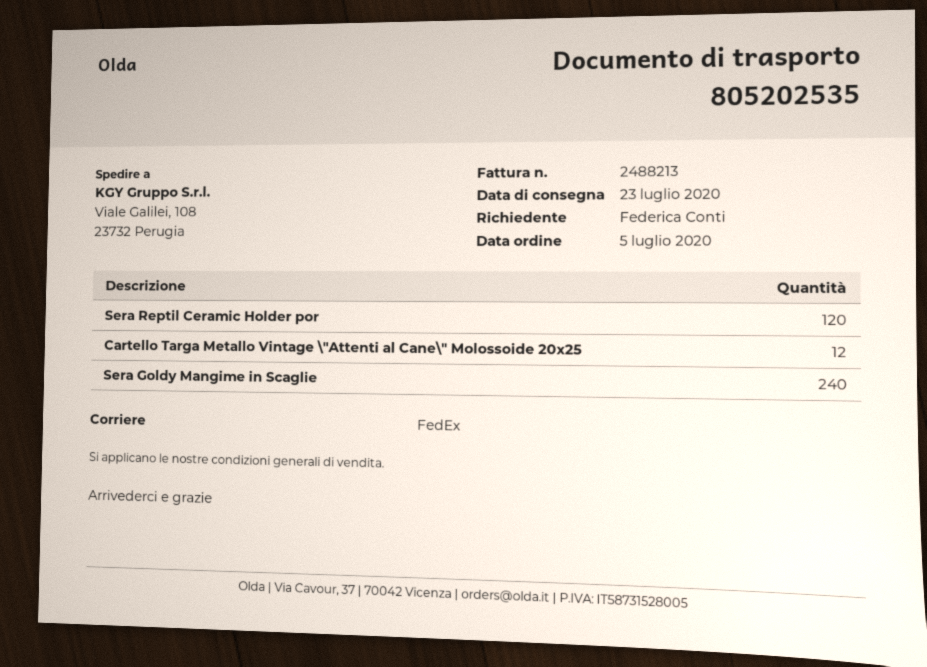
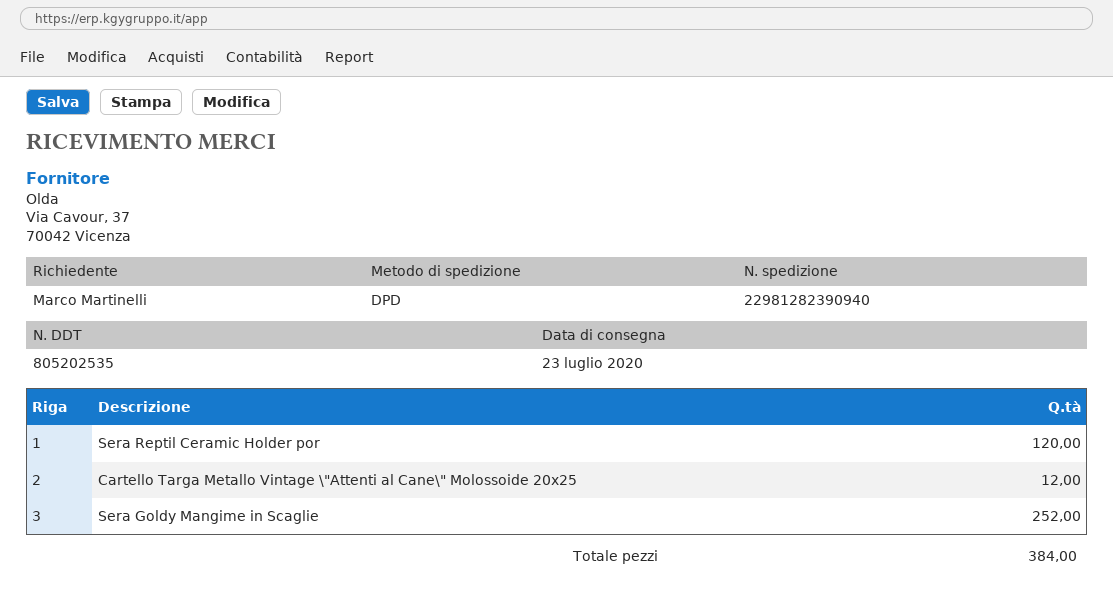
ordered by: Federica Conti -> Marco Martinelli
shipping method: FedEx -> DPD
Sera Goldy Mangime in Scaglie: 240 -> 252

